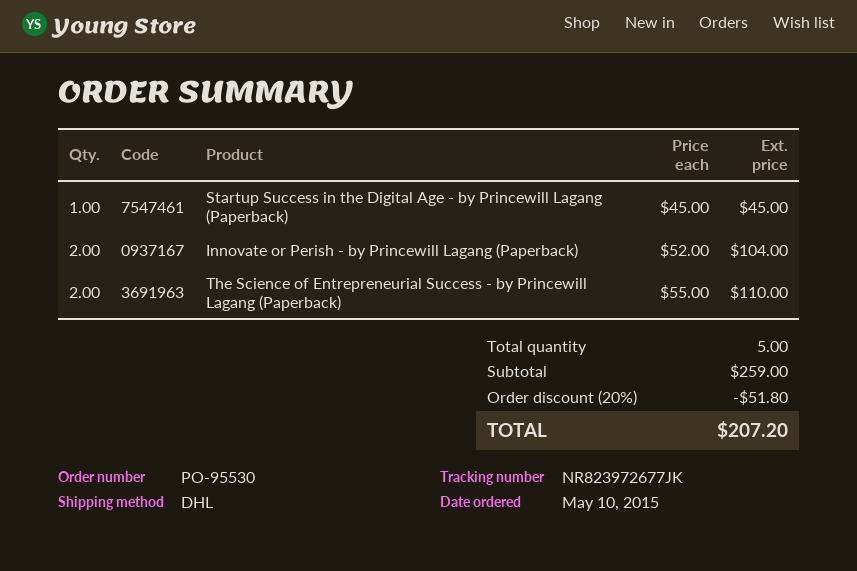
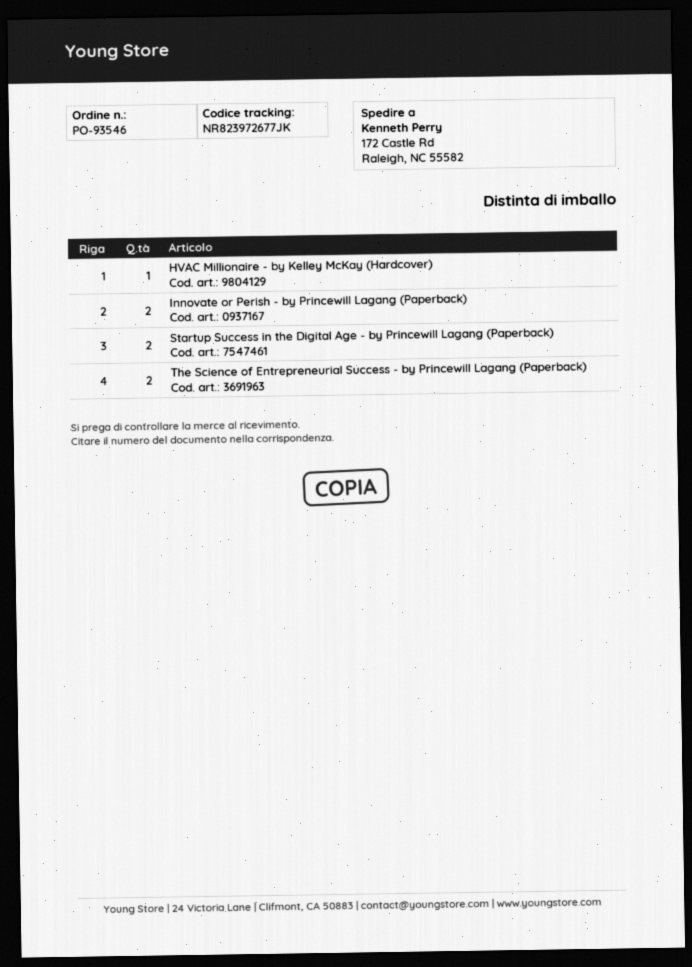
order number: PO-95530 -> PO-93546
Startup Success in the Digital Age - by Princewill Lagang (Paperback): 1 -> 2
HVAC Millionaire - by Kelley McKay (Hardcover): none -> 1

